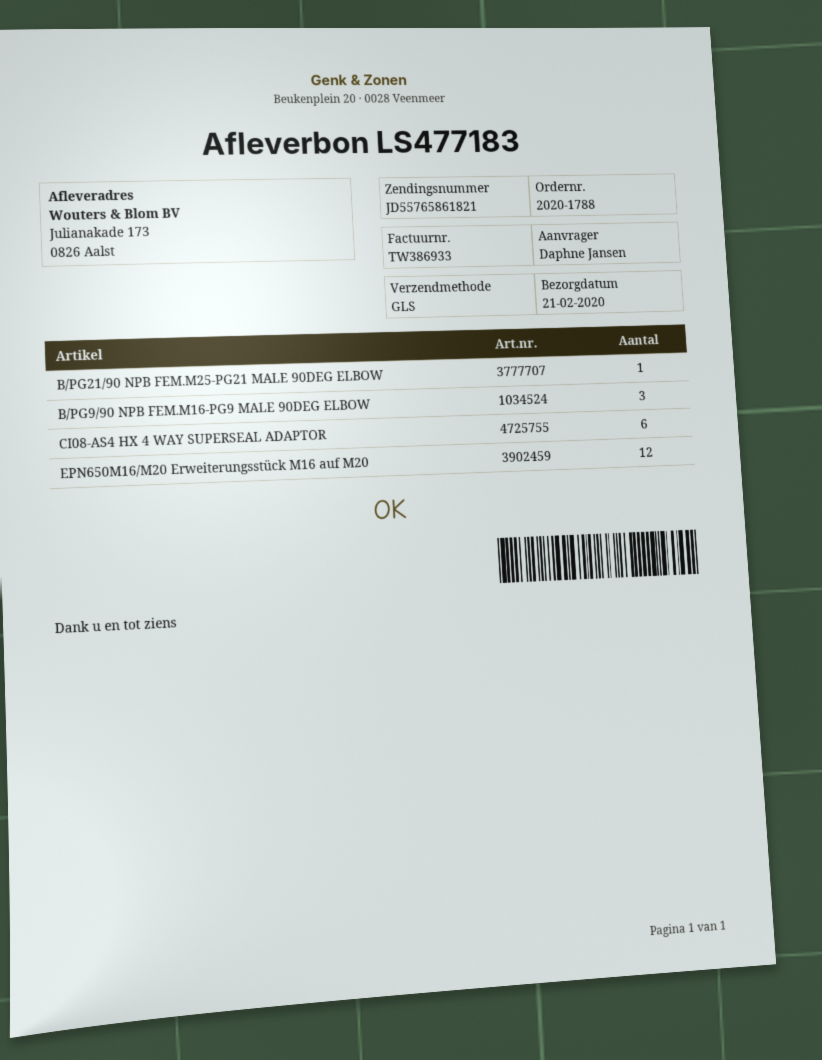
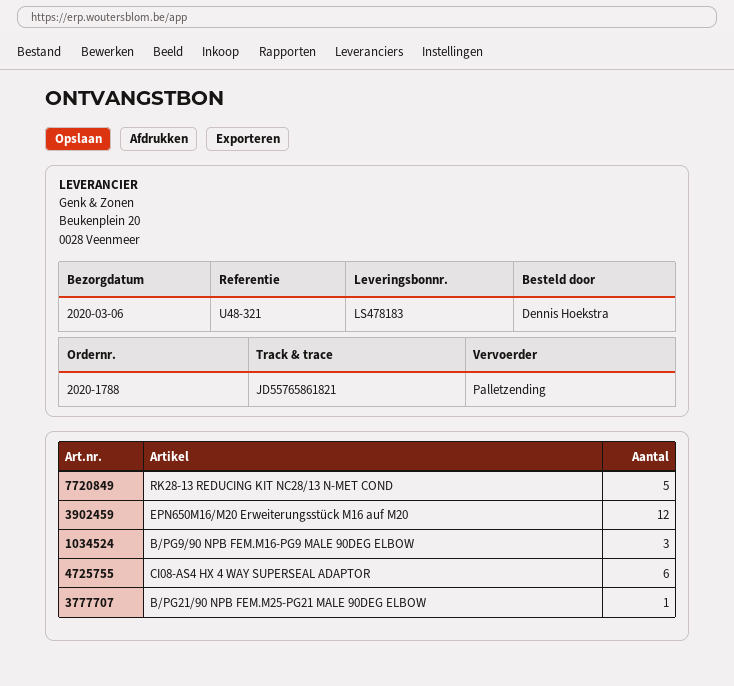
delivery note number: LS477183 -> LS478183
delivery date: 2020-02-21 -> 2020-03-06
ordered by: Daphne Jansen -> Dennis Hoekstra
shipping method: GLS -> pallet freight
RK28-13 REDUCING KIT NC28/13 N-MET COND: none -> 5

